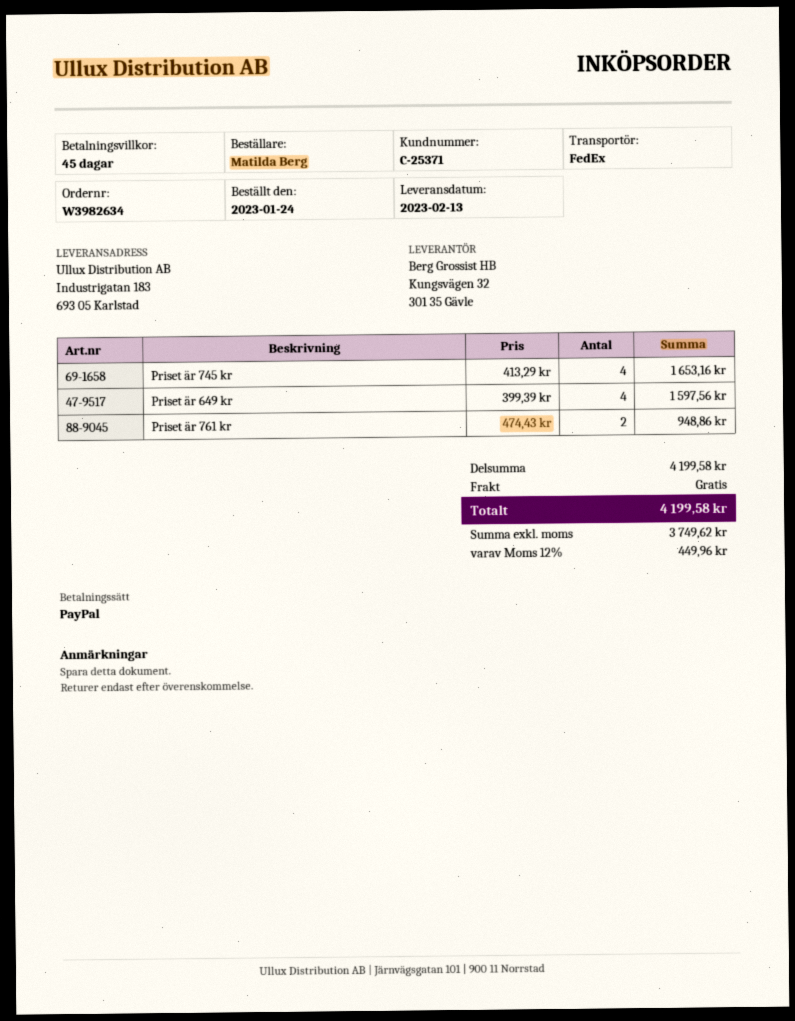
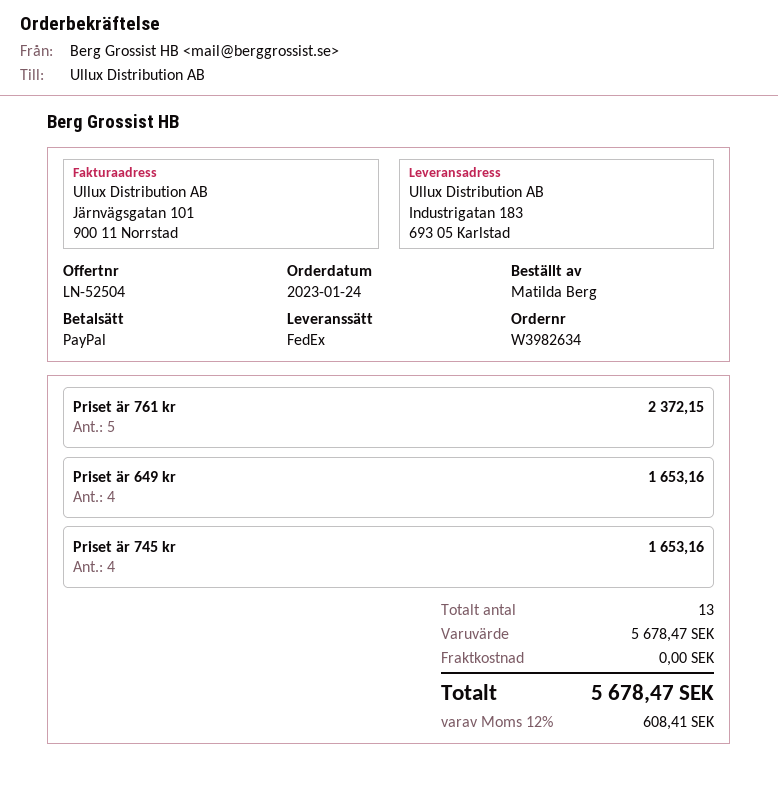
Priset är 649 kr: 4 for 1597.56 -> 4 for 1653.16
Priset är 761 kr: 2 for 948.86 -> 5 for 2372.15
subtotal: 4199.58 -> 5678.47
tax: 12% = 449.96 -> 12% = 608.41
total: 4199.58 -> 5678.47

